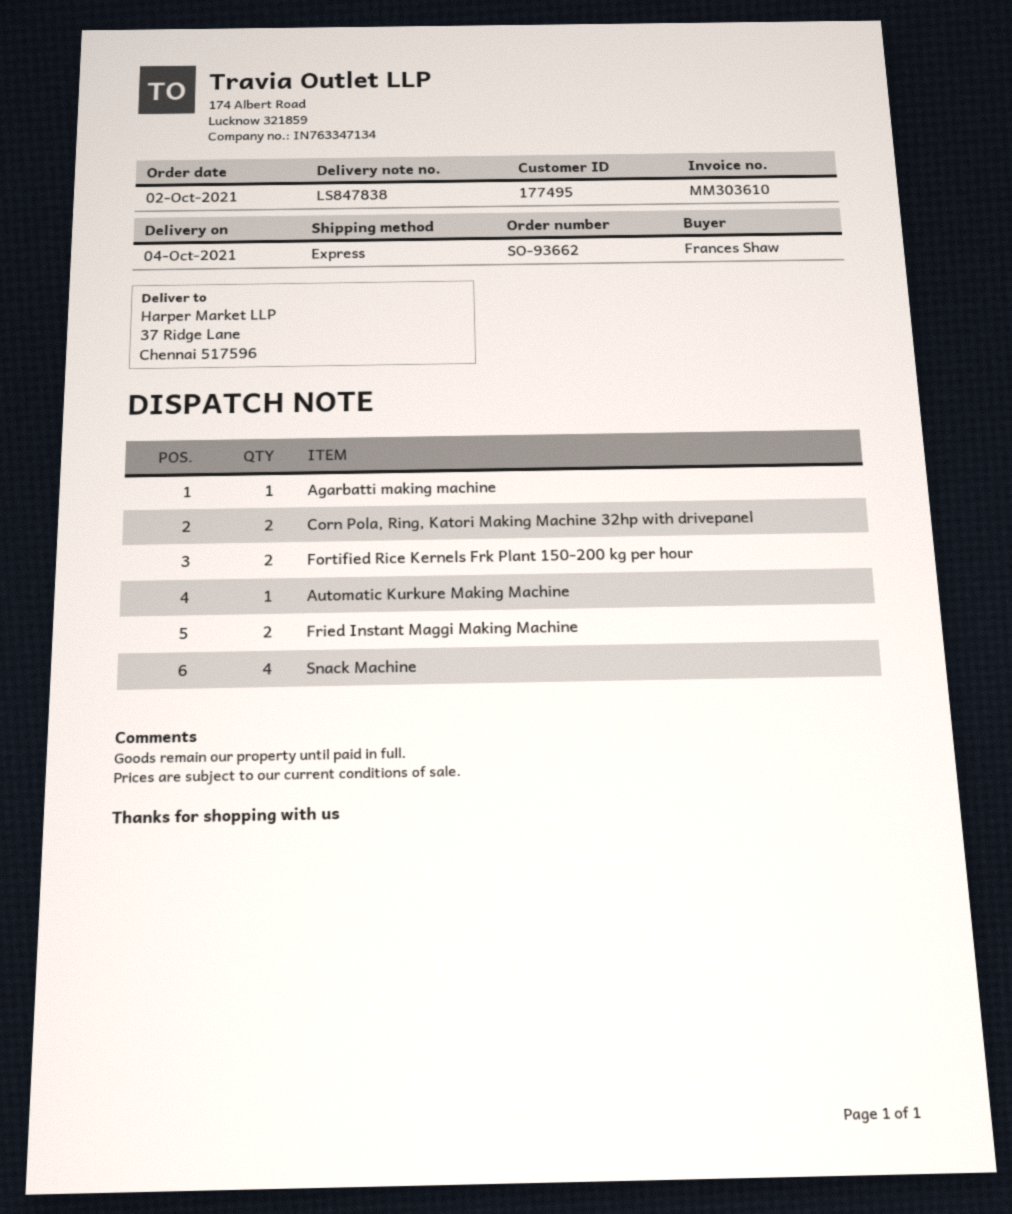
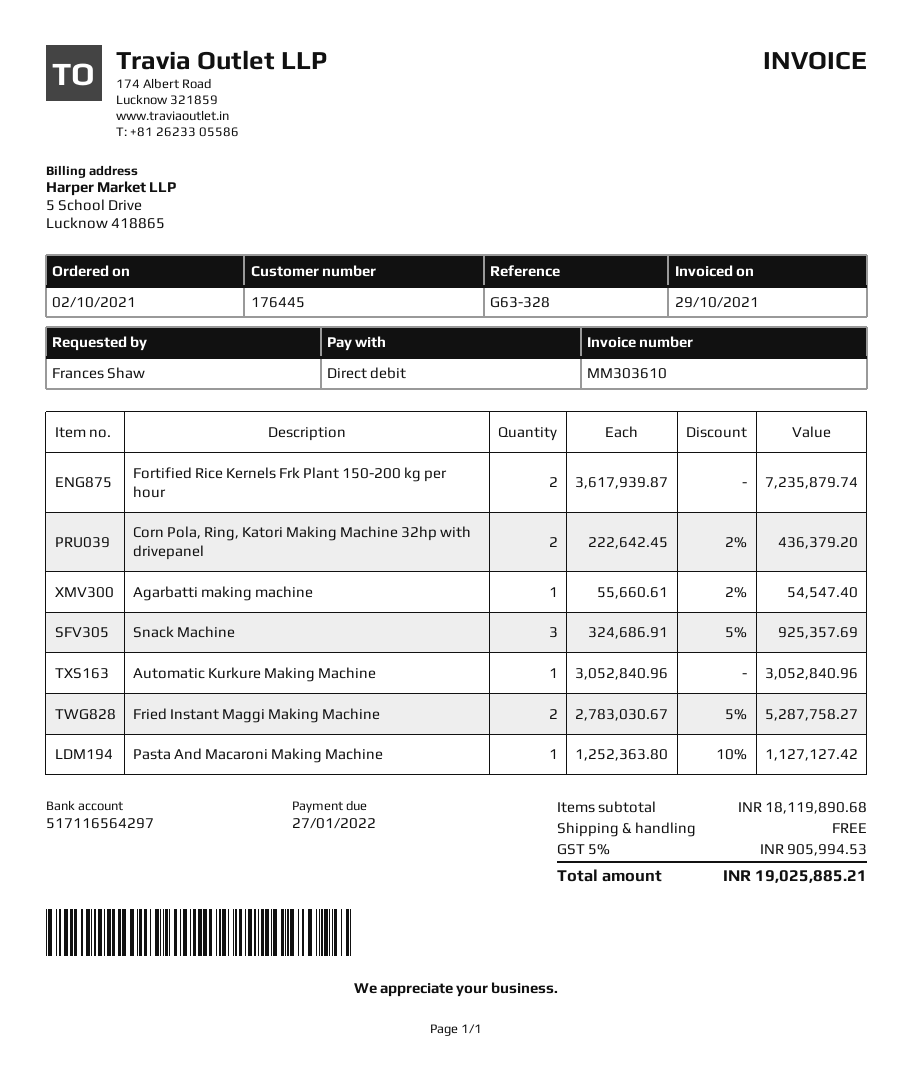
customer number: 177495 -> 176445
Snack Machine: 4 -> 3
Pasta And Macaroni Making Machine: none -> 1

